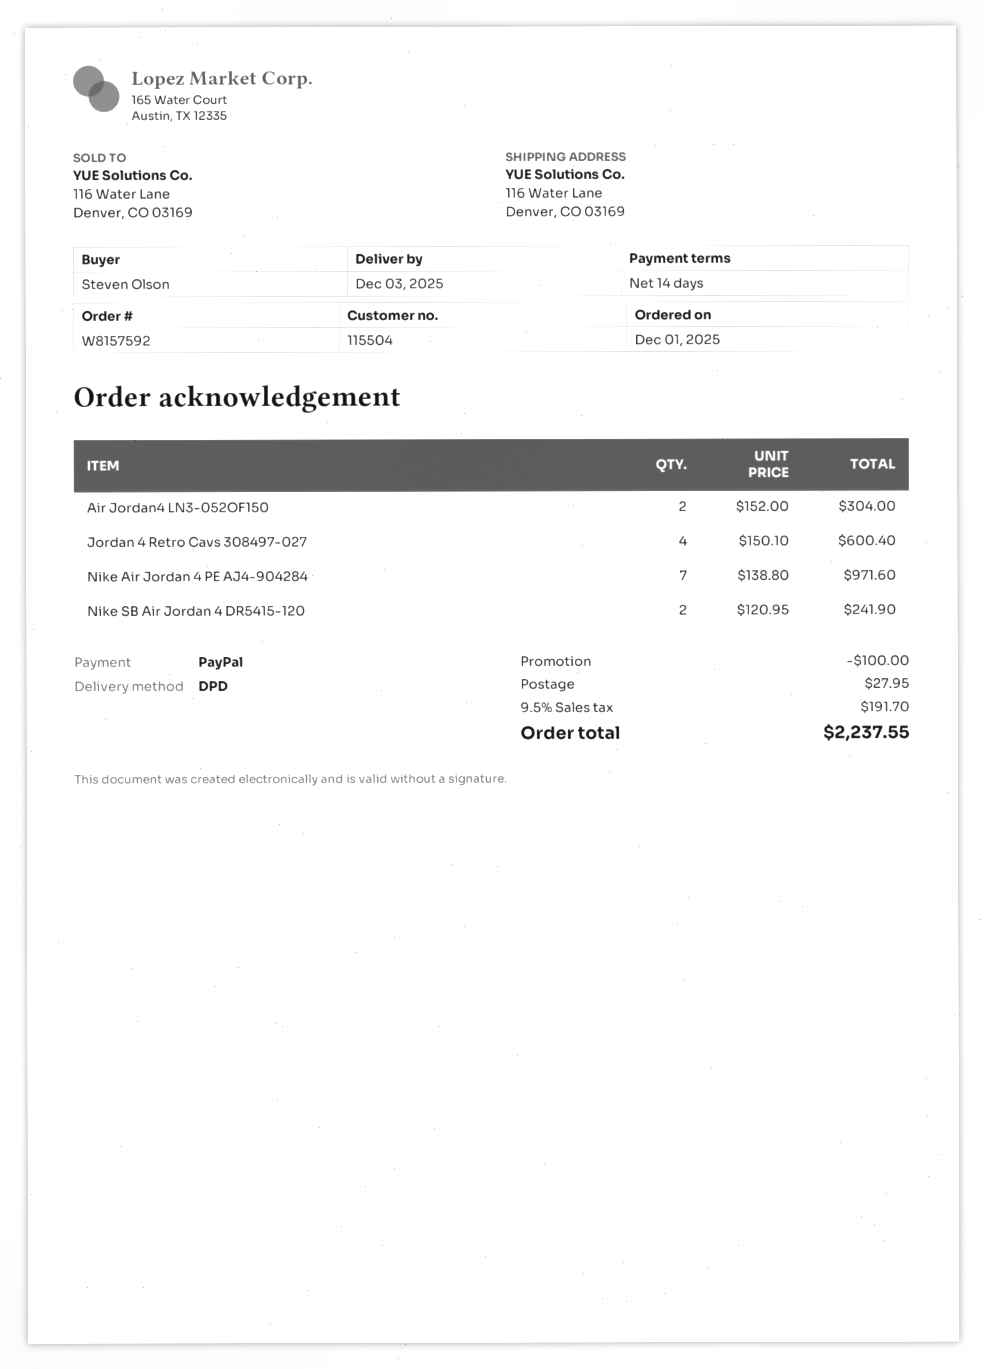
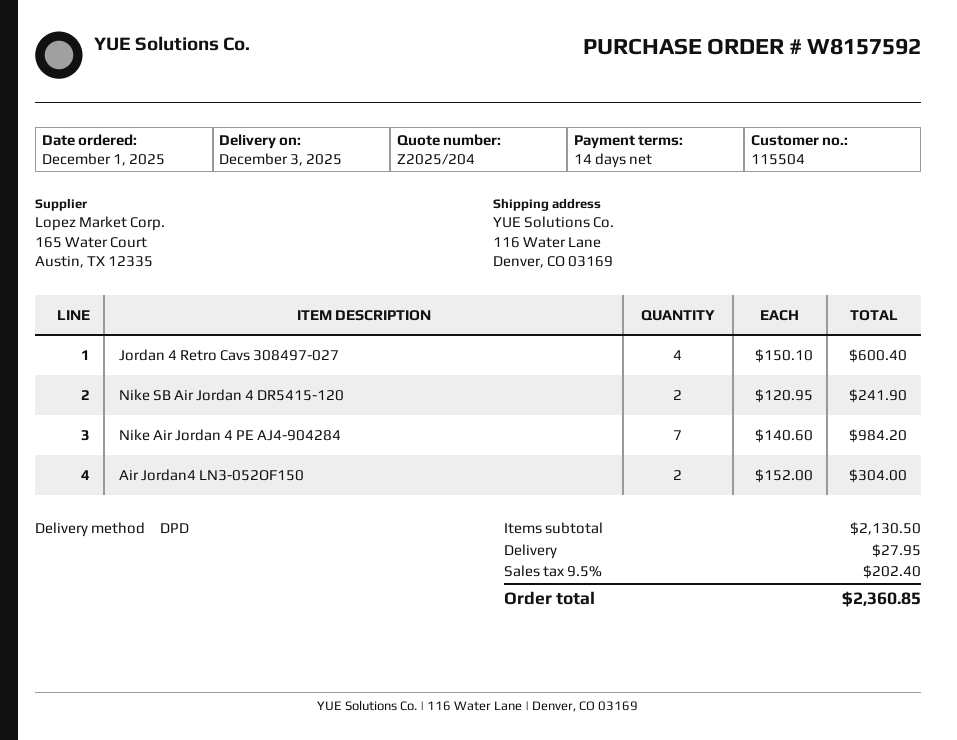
Nike Air Jordan 4 PE AJ4-904284: 7 x 138.80 = 971.60 -> 7 x 140.60 = 984.20
discount: 100.00 -> none
tax: 9.5% = 191.70 -> 9.5% = 202.40
total: 2237.55 -> 2360.85

